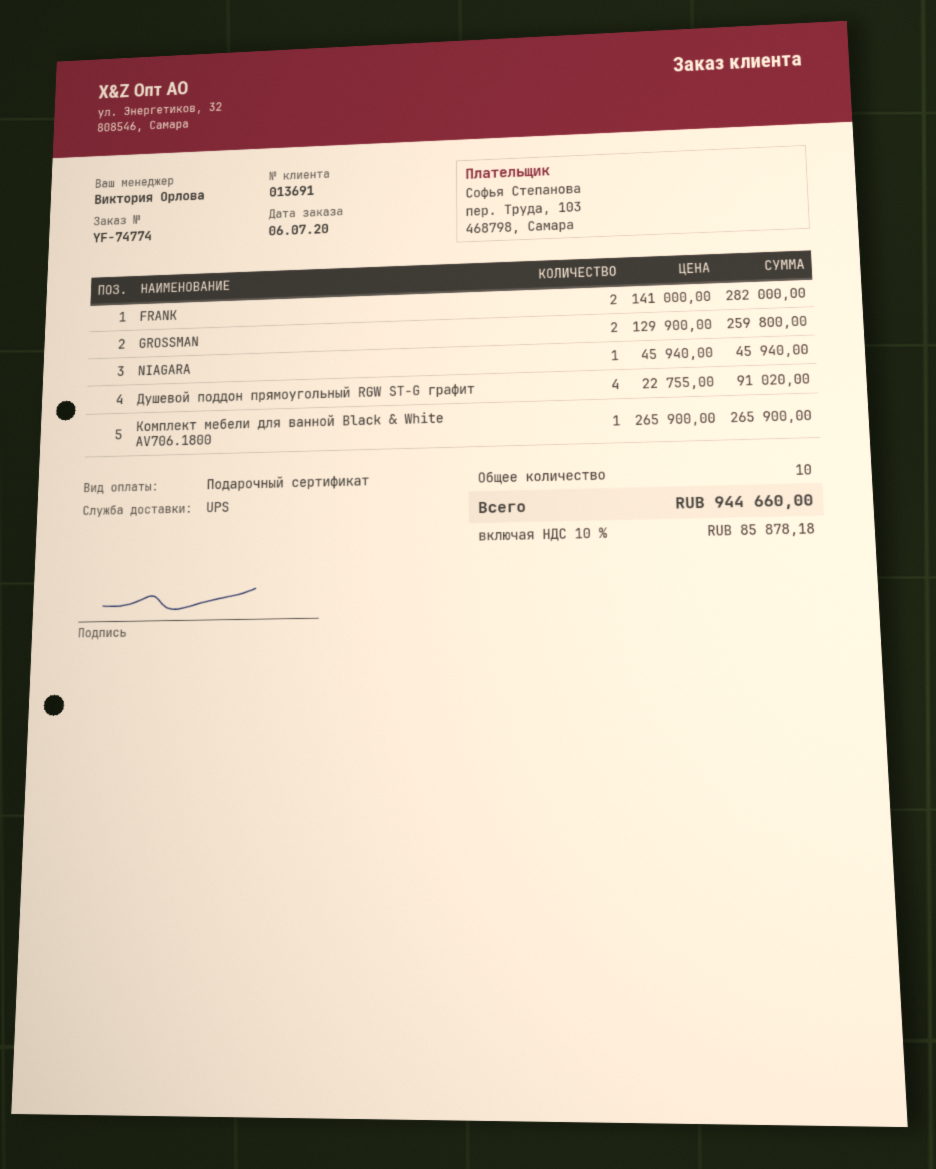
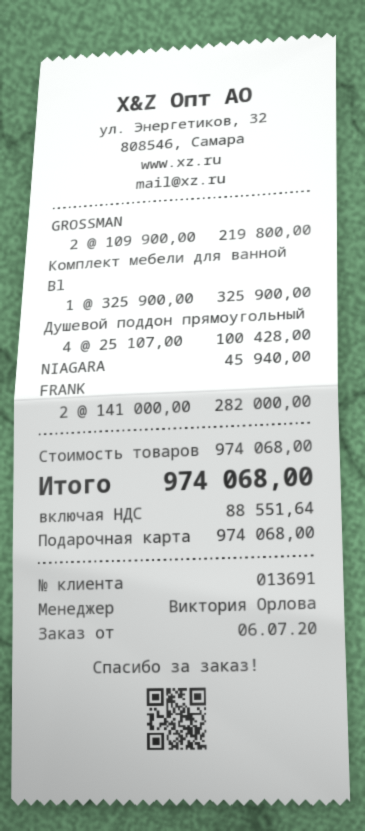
GROSSMAN: 2 x 129900.00 = 259800.00 -> 2 x 109900.00 = 219800.00
Душевой поддон прямоугольный RGW ST-G графит: 4 x 22755.00 = 91020.00 -> 4 x 25107.00 = 100428.00
Комплект мебели для ванной Black & White AV706.1800: 1 x 265900.00 = 265900.00 -> 1 x 325900.00 = 325900.00
tax: 85878.18 -> 88551.64
total: 944660.00 -> 974068.00

